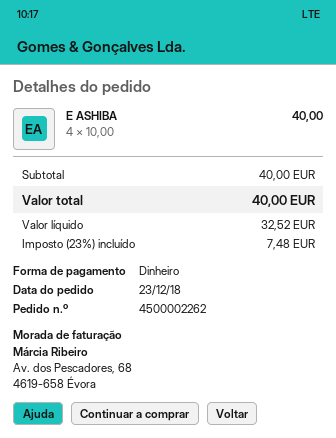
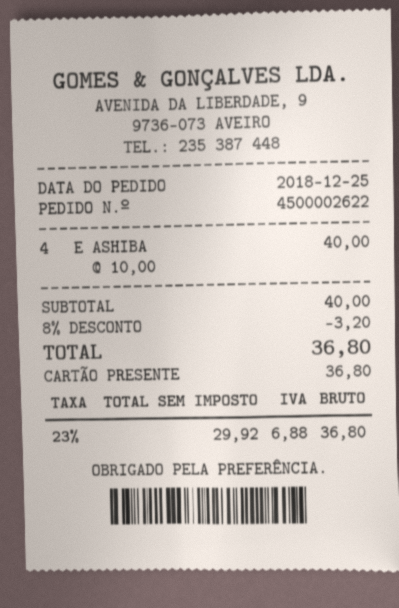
order number: 4500002262 -> 4500002622
order date: 2018-12-23 -> 2018-12-25
payment method: cash -> gift card
discount: none -> 8% = 3.20
net: 32.52 -> 29.92
tax: 23% = 7.48 -> 23% = 6.88
total: 40.00 -> 36.80

